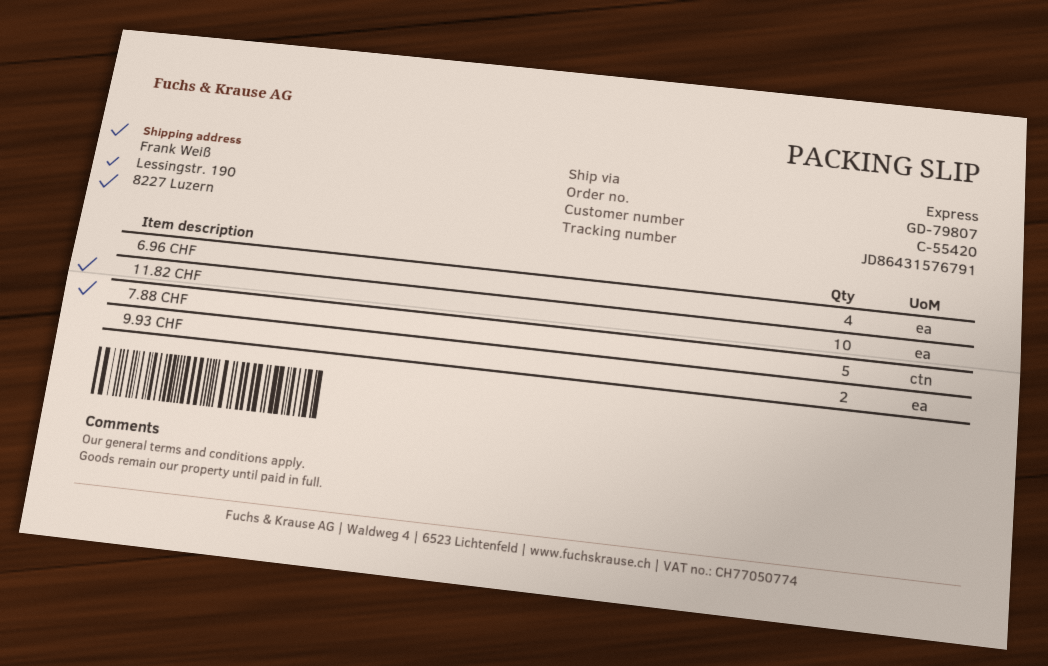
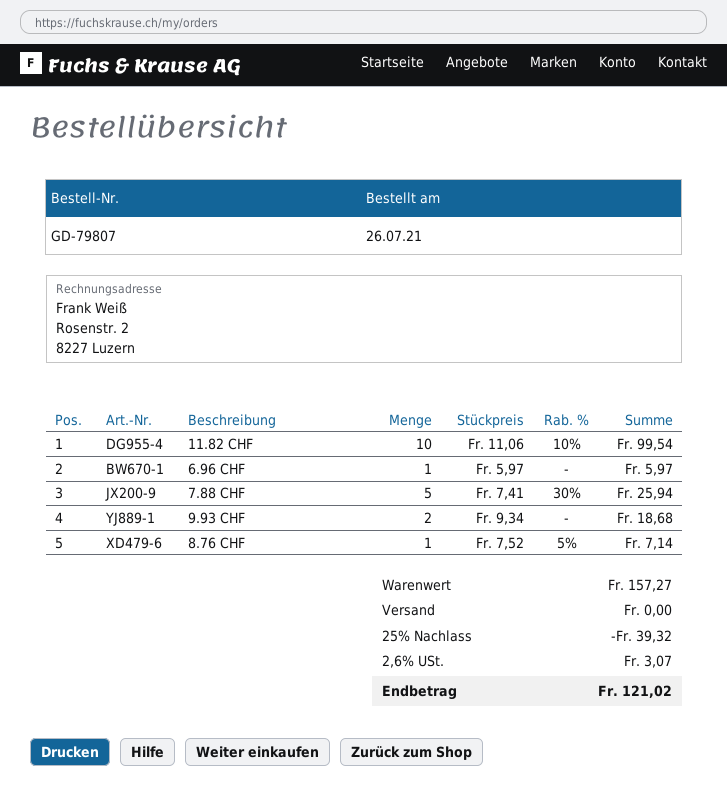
6.96 CHF: 4 -> 1
8.76 CHF: none -> 1

